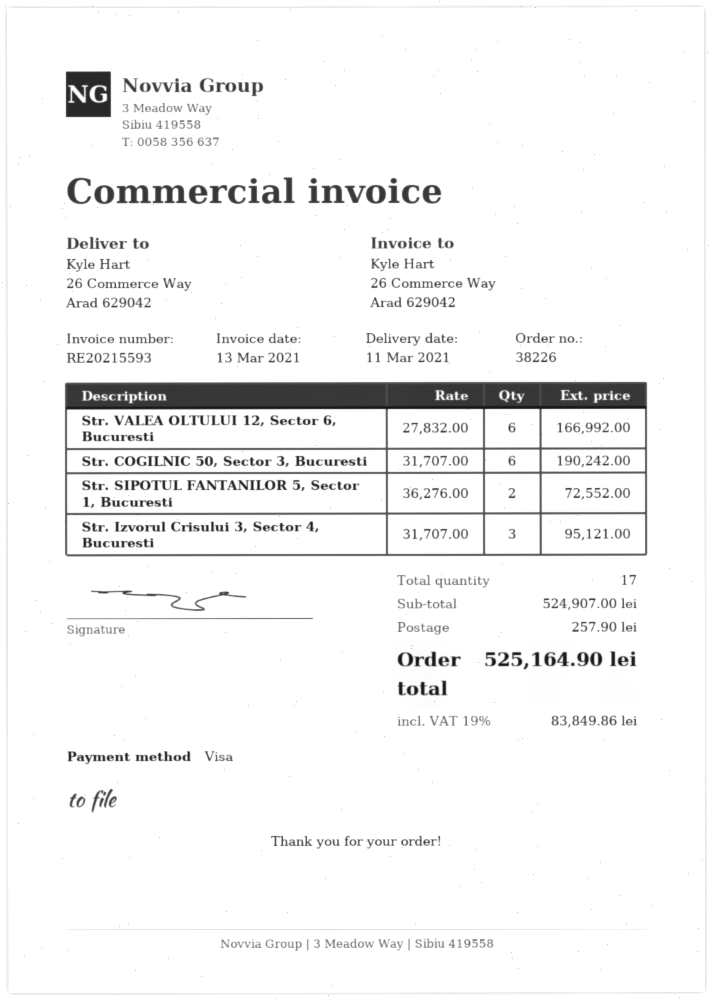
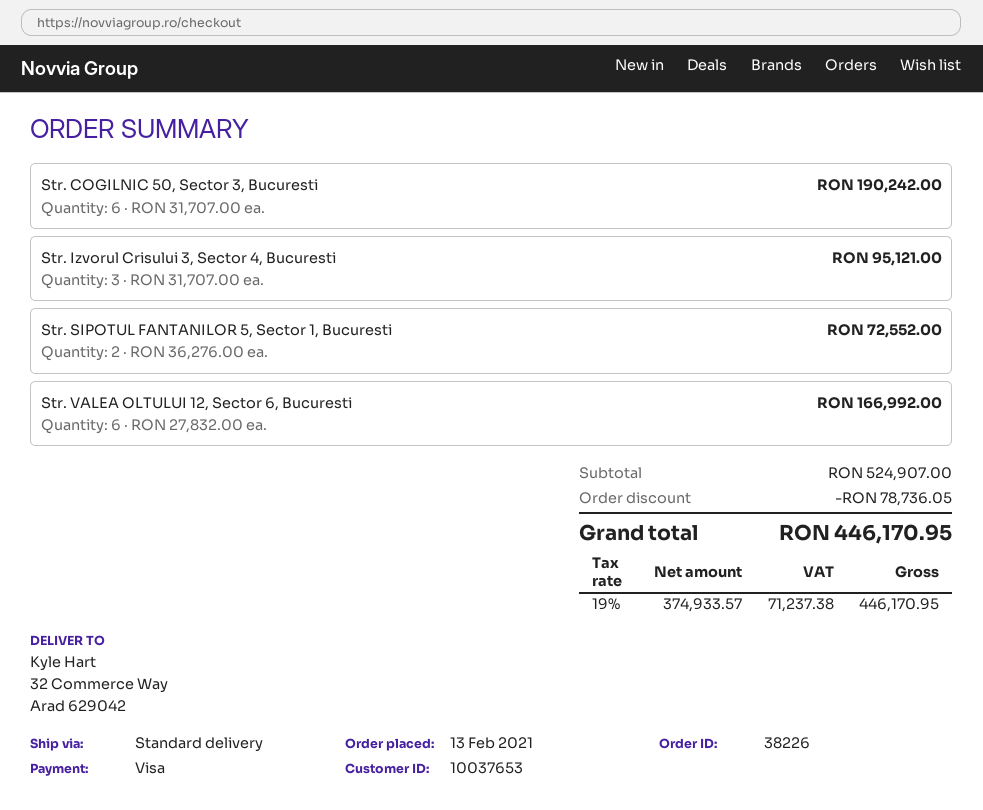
ship to: 26 Commerce Way, Arad 629042 -> 32 Commerce Way, Arad 629042
discount: none -> 78736.05
shipping: 257.90 -> none
tax: 19% = 83849.86 -> 19% = 71237.38
total: 525164.90 -> 446170.95

